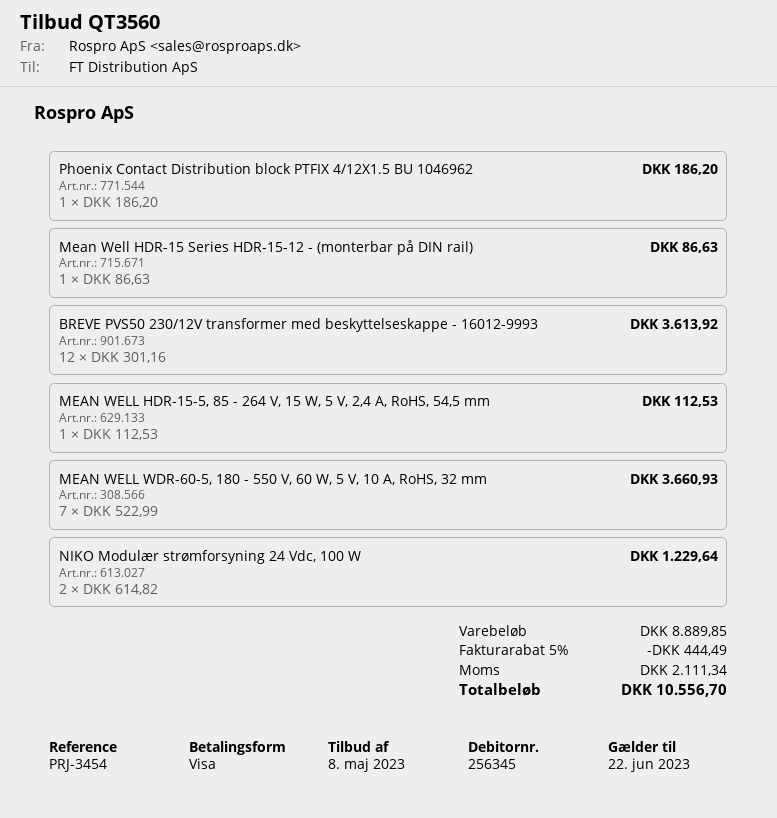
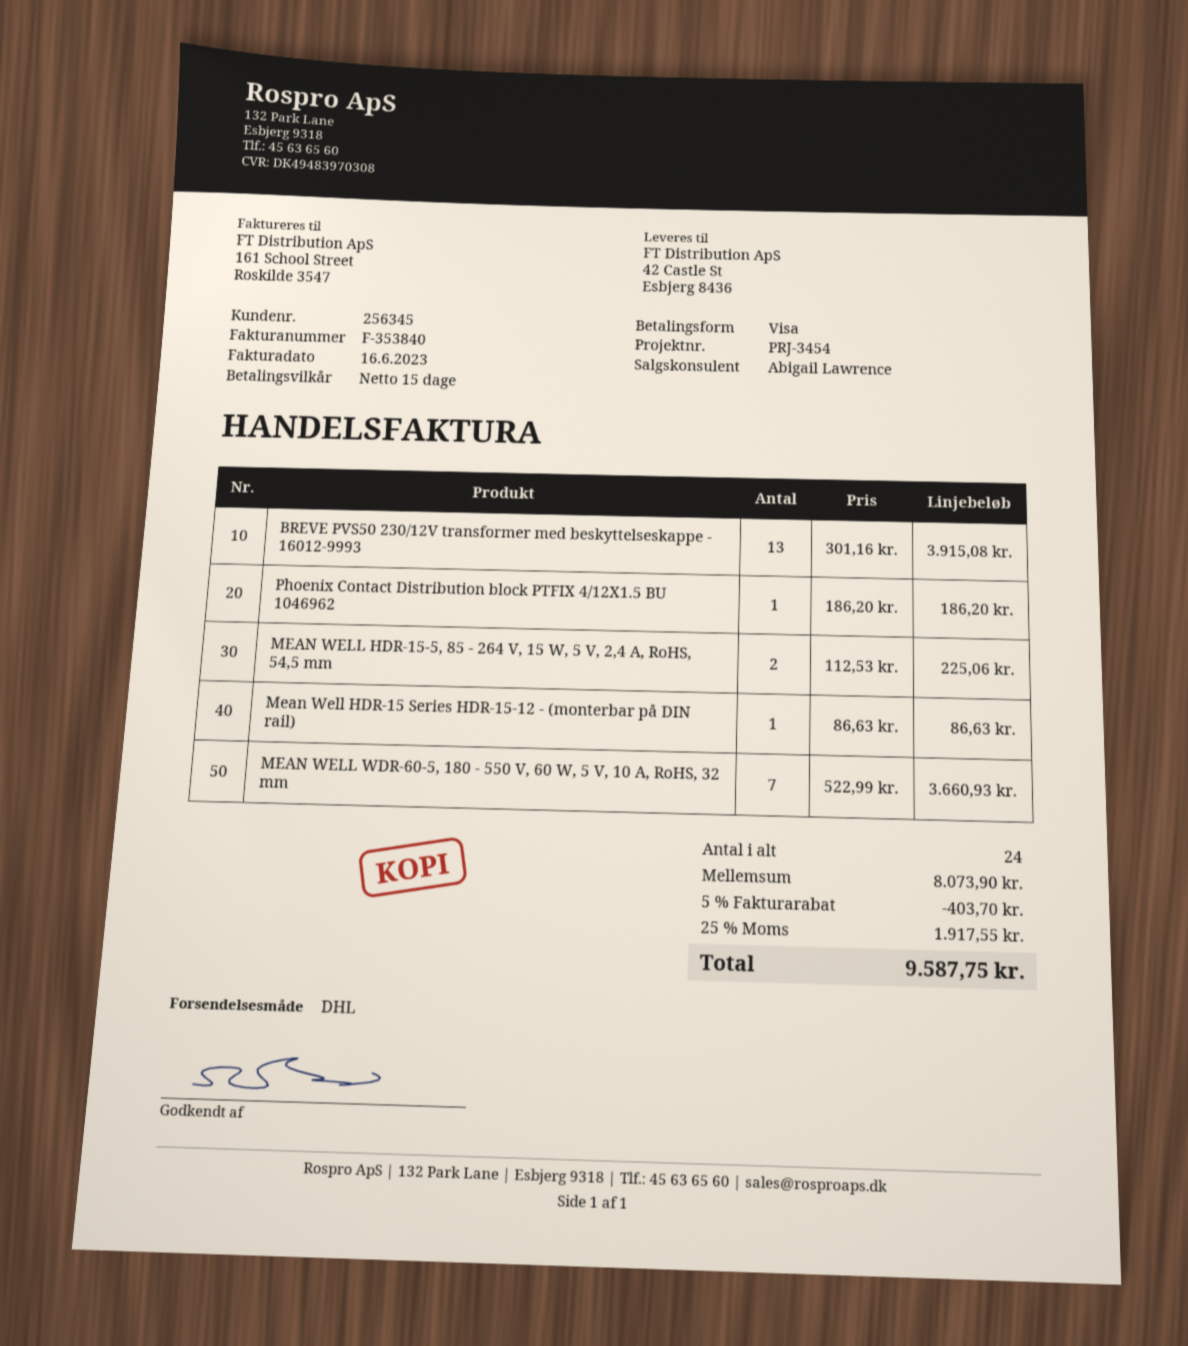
BREVE PVS50 230/12V transformer med beskyttelseskappe - 16012-9993: 12 x 301.16 = 3613.92 -> 13 x 301.16 = 3915.08
MEAN WELL HDR-15-5, 85 - 264 V, 15 W, 5 V, 2,4 A, RoHS, 54,5 mm: 1 x 112.53 = 112.53 -> 2 x 112.53 = 225.06
NIKO Modulær strømforsyning 24 Vdc, 100 W: 2 x 614.82 = 1229.64 -> none
subtotal: 8889.85 -> 8073.90
discount: 5% = 444.49 -> 5% = 403.70
tax: 2111.34 -> 1917.55
total: 10556.70 -> 9587.75

